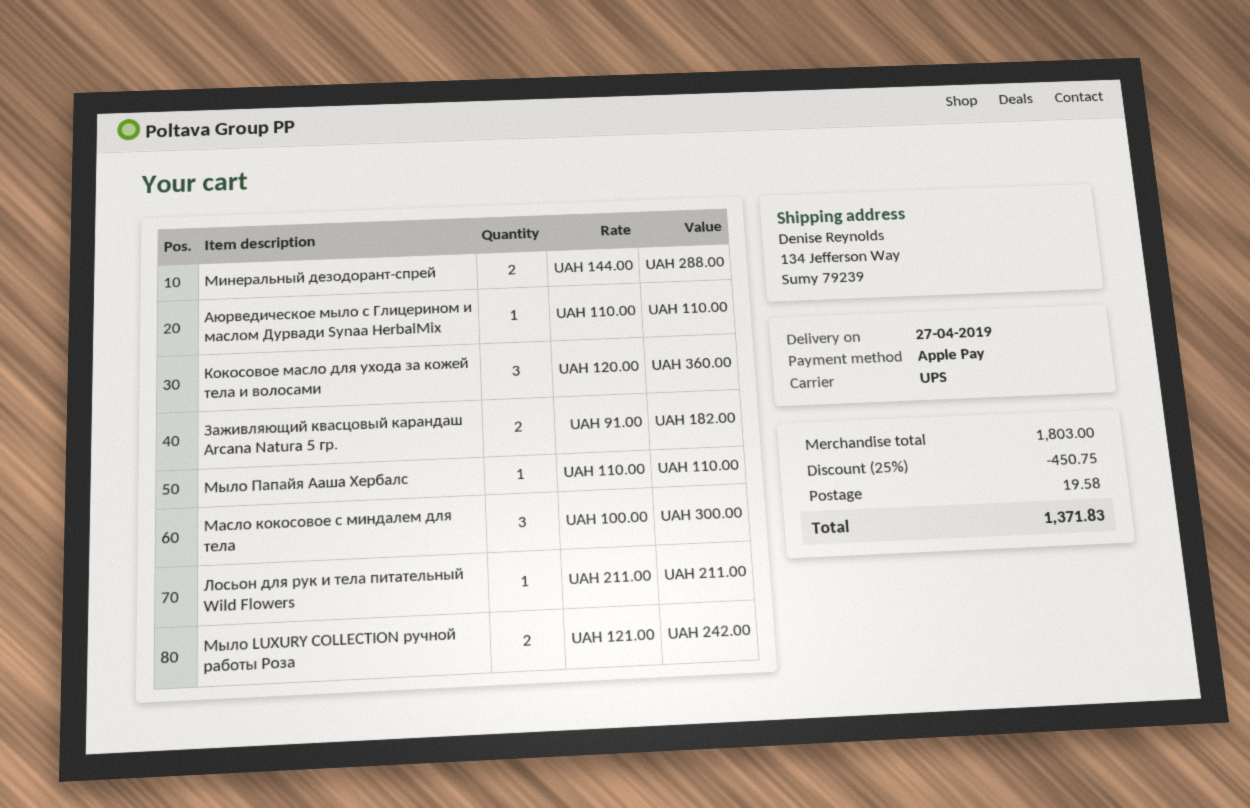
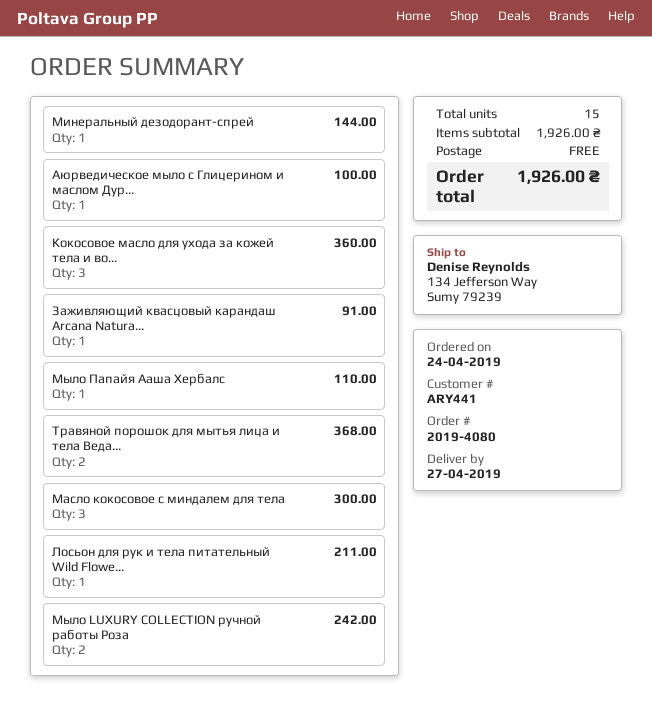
Минеральный дезодорант-спрей: 2 for 288.00 -> 1 for 144.00
Аюрведическое мыло с Глицерином и маслом Дурвади Synaa HerbalMix: 1 for 110.00 -> 1 for 100.00
Заживляющий квасцовый карандаш Arcana Natura 5 гр.: 2 for 182.00 -> 1 for 91.00
Травяной порошок для мытья лица и тела Веда...: none -> 2 for 368.00
subtotal: 1803.00 -> 1926.00
discount: 25% = 450.75 -> none
shipping: 19.58 -> 0.00
total: 1371.83 -> 1926.00

